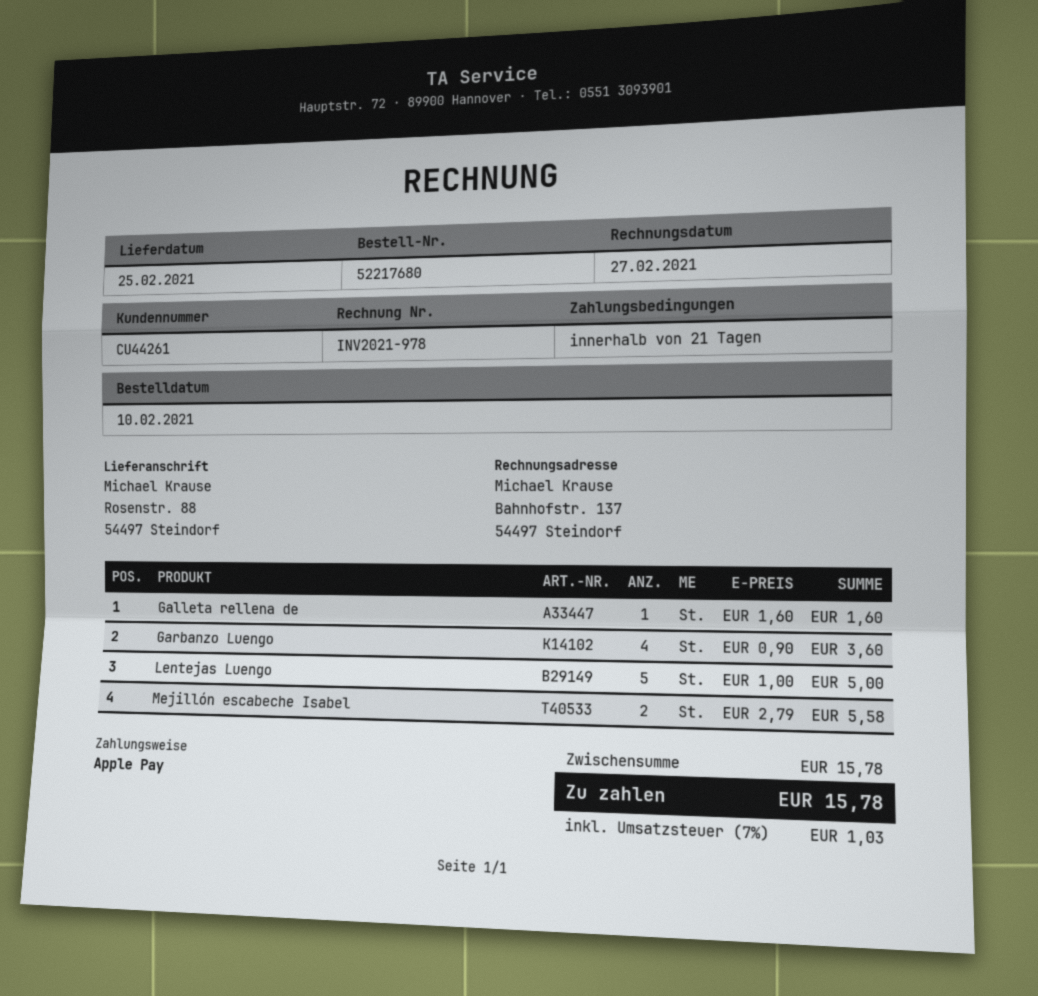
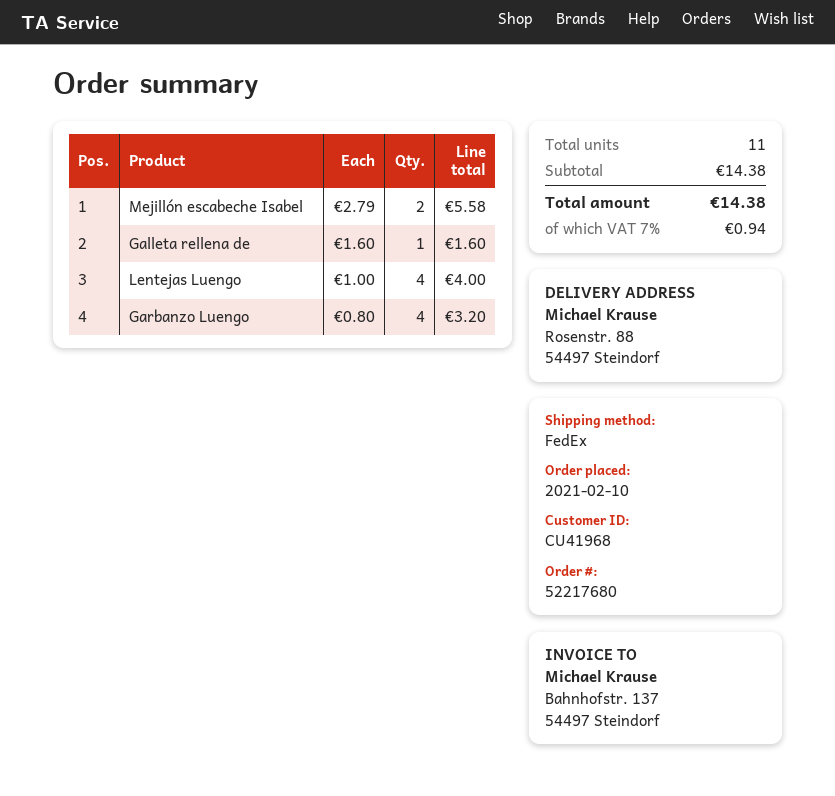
customer number: CU44261 -> CU41968
Garbanzo Luengo: 4 x 0.90 = 3.60 -> 4 x 0.80 = 3.20
Lentejas Luengo: 5 x 1.00 = 5.00 -> 4 x 1.00 = 4.00
subtotal: 15.78 -> 14.38
tax: 7% = 1.03 -> 7% = 0.94
total: 15.78 -> 14.38

